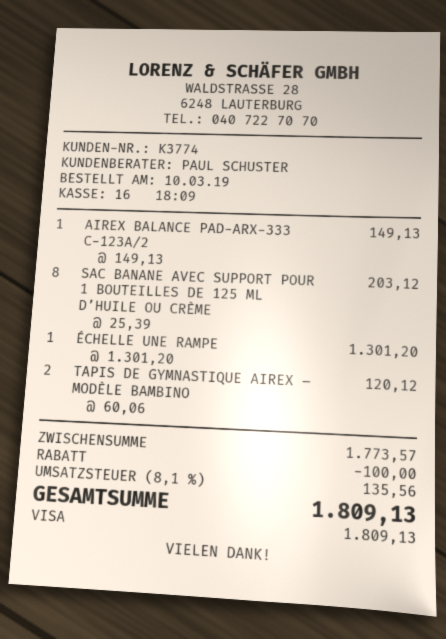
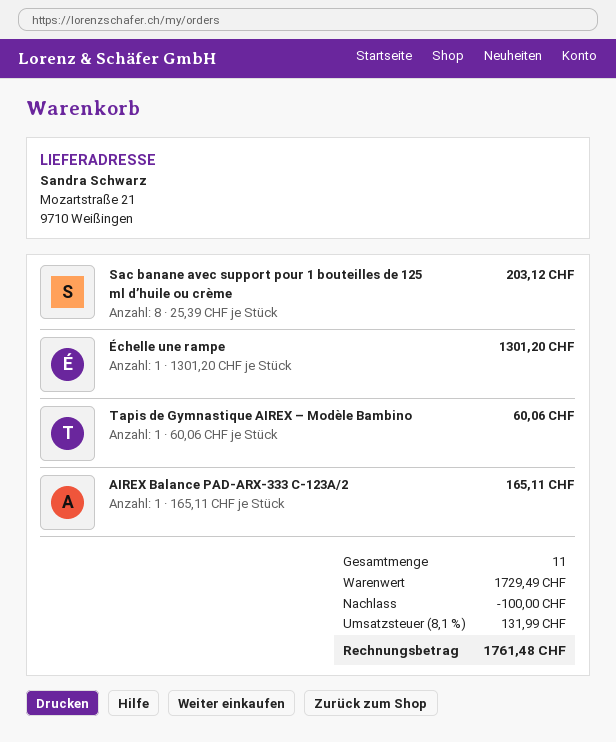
AIREX BALANCE PAD-ARX-333 C-123A/2: 1 x 149.13 = 149.13 -> 1 x 165.11 = 165.11
TAPIS DE GYMNASTIQUE AIREX – MODÈLE BAMBINO: 2 x 60.06 = 120.12 -> 1 x 60.06 = 60.06
subtotal: 1773.57 -> 1729.49
tax: 8.1% = 135.56 -> 8.1% = 131.99
total: 1809.13 -> 1761.48

